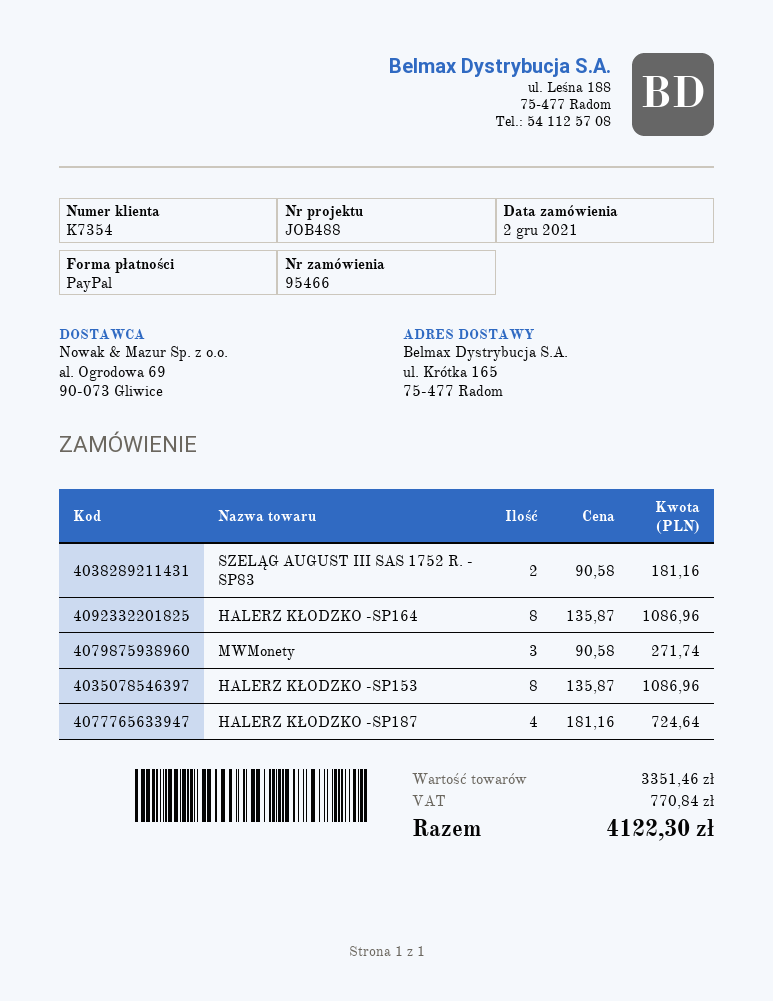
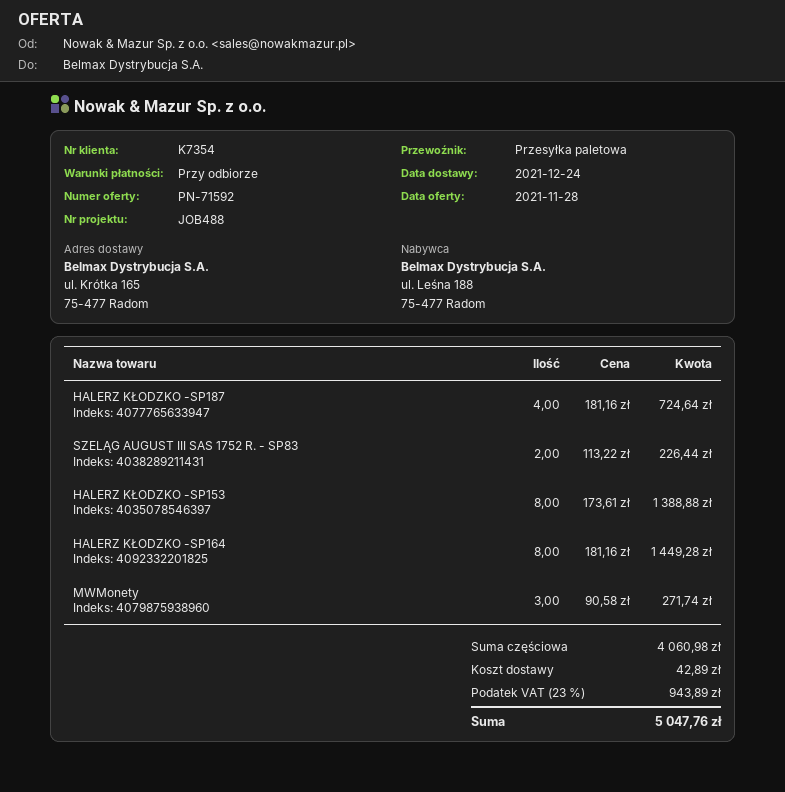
SZELĄG AUGUST III SAS 1752 R. - SP83: 2 x 90.58 = 181.16 -> 2 x 113.22 = 226.44
HALERZ KŁODZKO -SP164: 8 x 135.87 = 1086.96 -> 8 x 181.16 = 1449.28
HALERZ KŁODZKO -SP153: 8 x 135.87 = 1086.96 -> 8 x 173.61 = 1388.88
subtotal: 3351.46 -> 4060.98
shipping: none -> 42.89
tax: 770.84 -> 943.89
total: 4122.30 -> 5047.76

